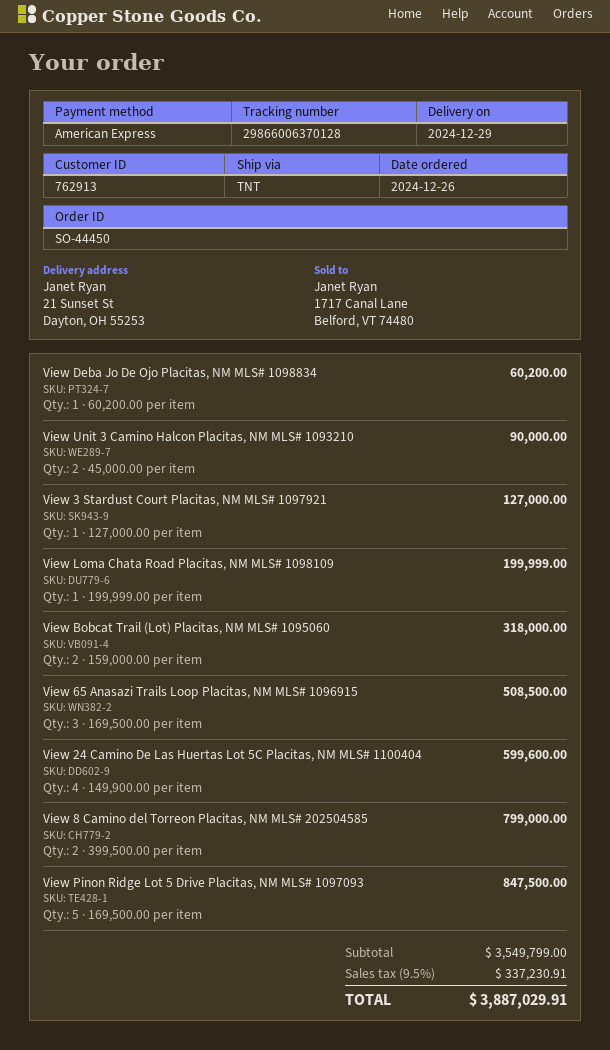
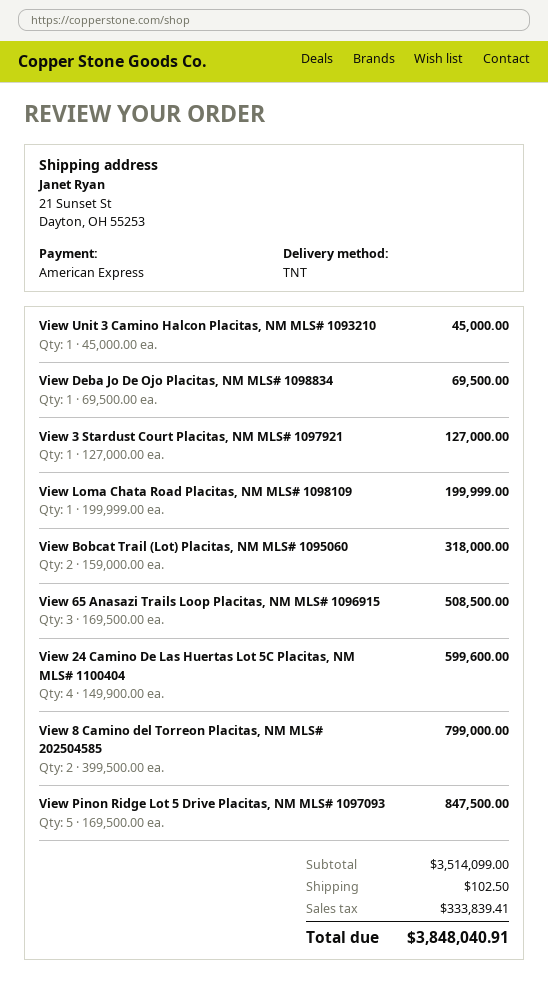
View Deba Jo De Ojo Placitas, NM MLS# 1098834: 1 x 60200.00 = 60200.00 -> 1 x 69500.00 = 69500.00
View Unit 3 Camino Halcon Placitas, NM MLS# 1093210: 2 x 45000.00 = 90000.00 -> 1 x 45000.00 = 45000.00
subtotal: 3549799.00 -> 3514099.00
shipping: none -> 102.50
tax: 337230.91 -> 333839.41
total: 3887029.91 -> 3848040.91

